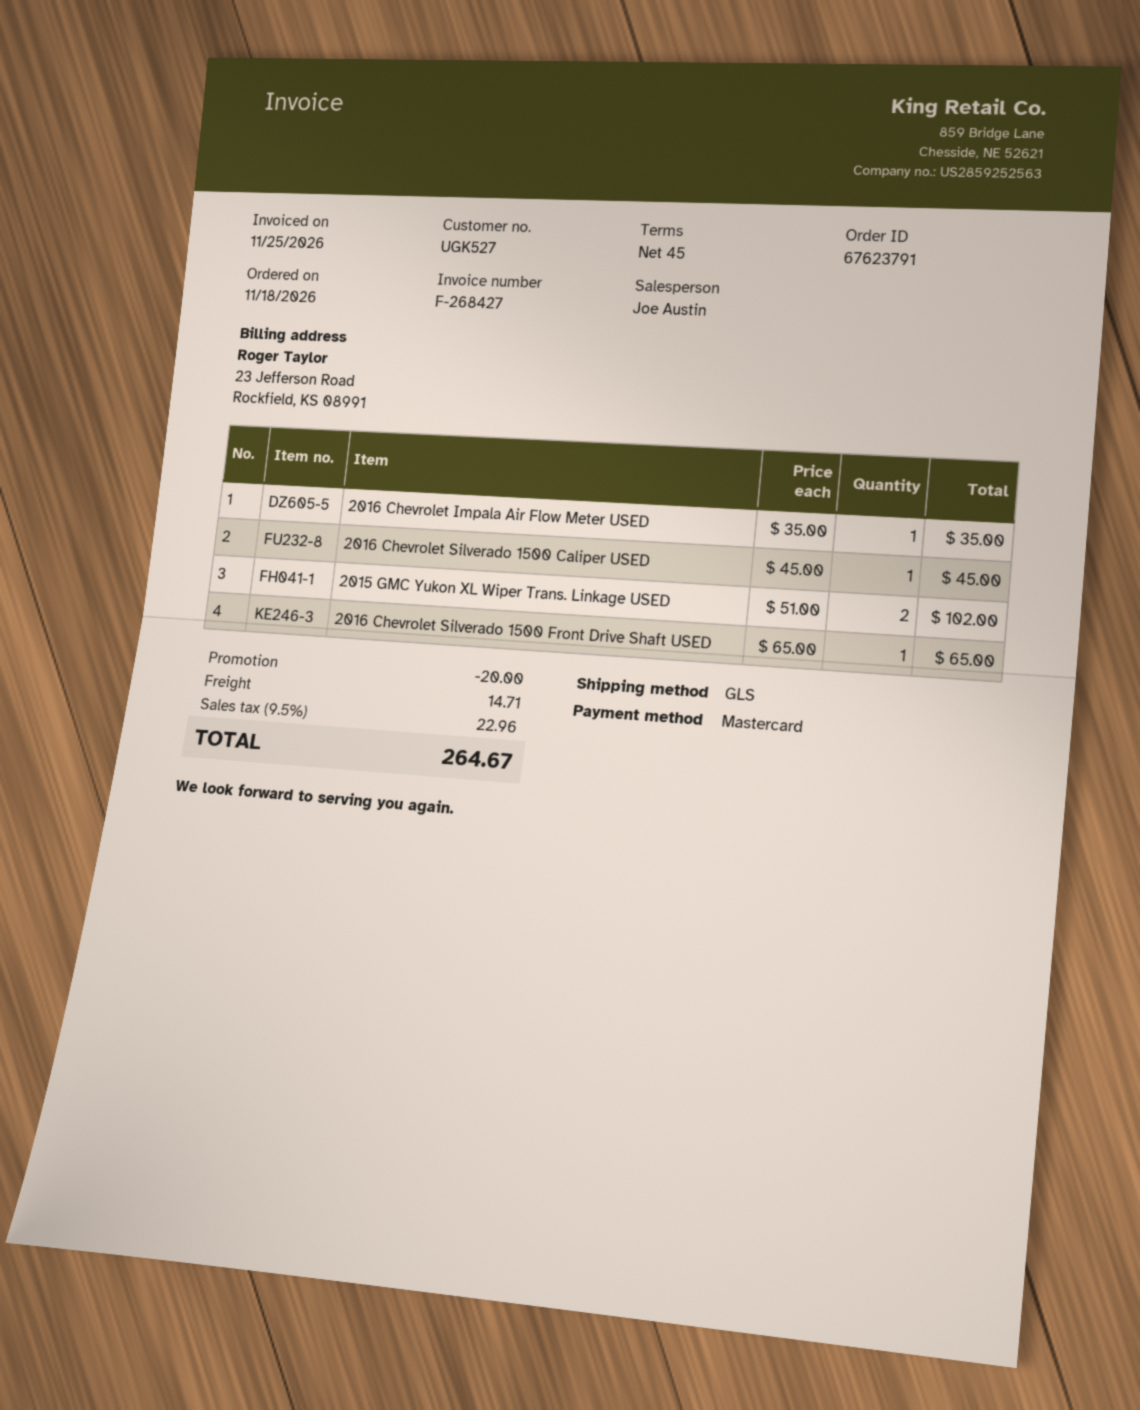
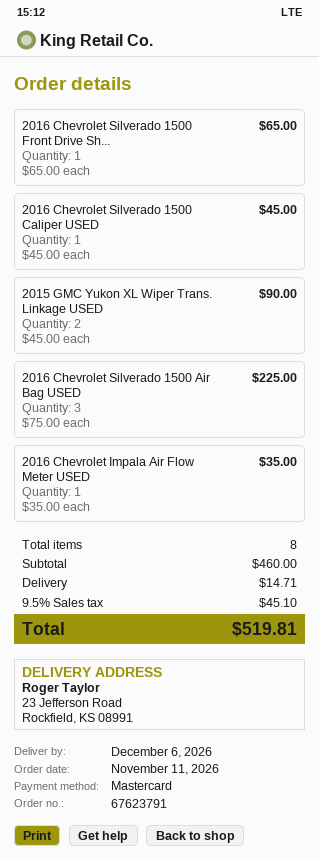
order date: 2026-11-18 -> 2026-11-11
2015 GMC Yukon XL Wiper Trans. Linkage USED: 2 x 51.00 = 102.00 -> 2 x 45.00 = 90.00
2016 Chevrolet Silverado 1500 Air Bag USED: none -> 3 x 75.00 = 225.00
discount: 20.00 -> none
tax: 9.5% = 22.96 -> 9.5% = 45.10
total: 264.67 -> 519.81

